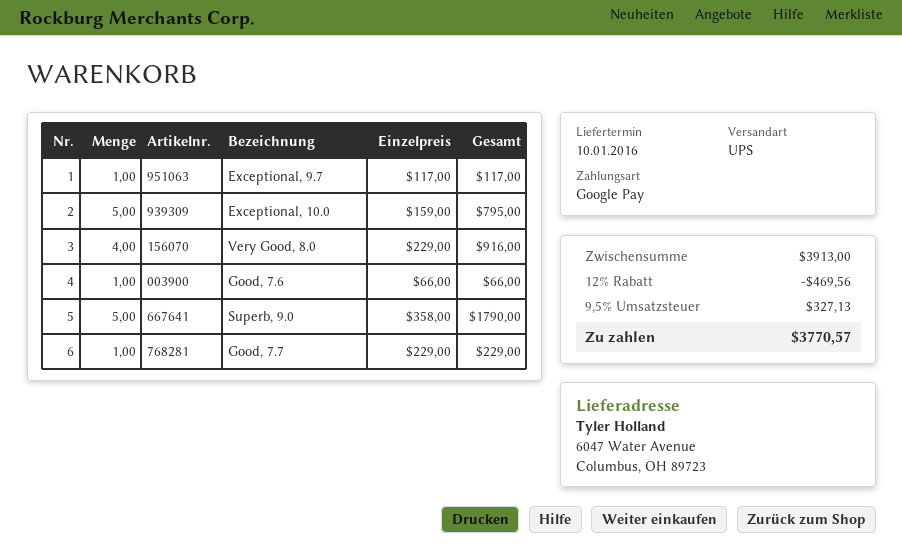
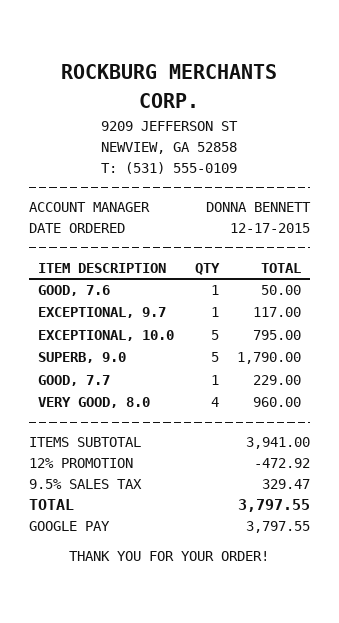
Very Good, 8.0: 4 for 916.00 -> 4 for 960.00
Good, 7.6: 1 for 66.00 -> 1 for 50.00
subtotal: 3913.00 -> 3941.00
discount: 12% = 469.56 -> 12% = 472.92
tax: 9.5% = 327.13 -> 9.5% = 329.47
total: 3770.57 -> 3797.55

